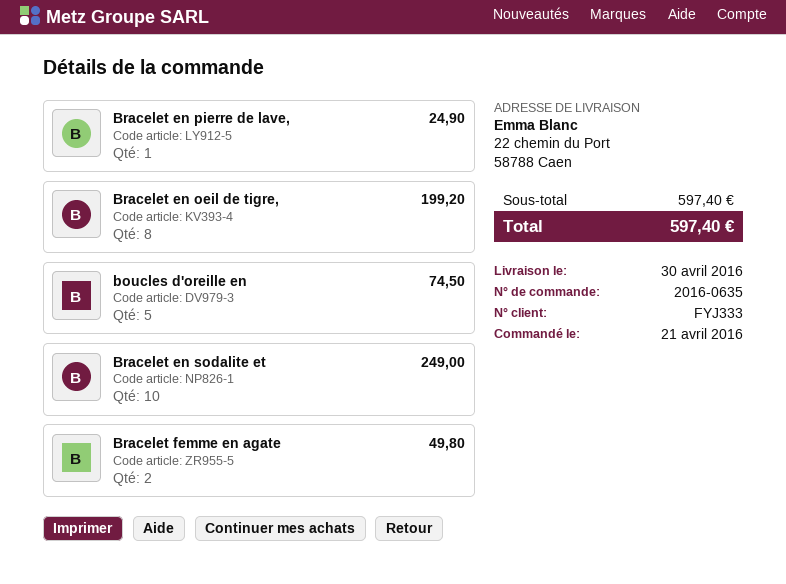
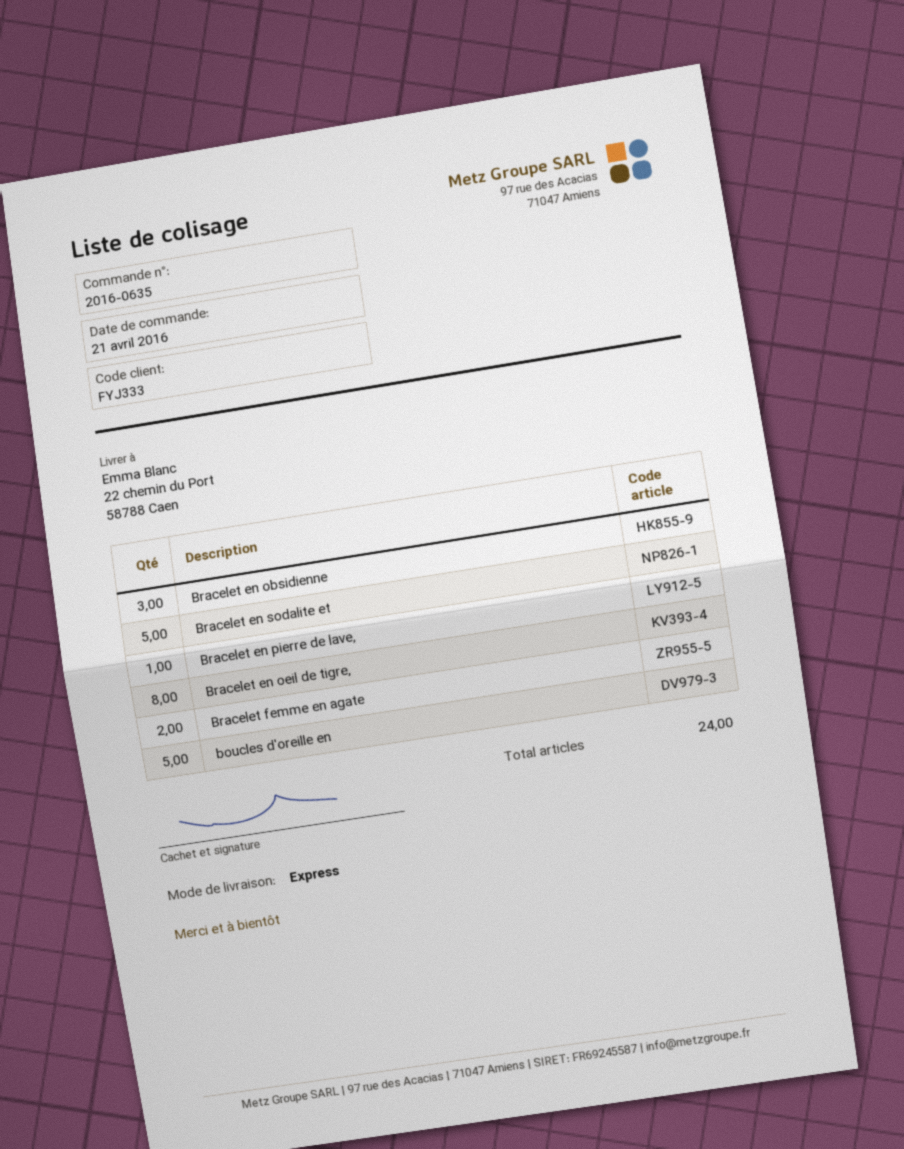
Bracelet en sodalite et: 10 -> 5
Bracelet en obsidienne: none -> 3

